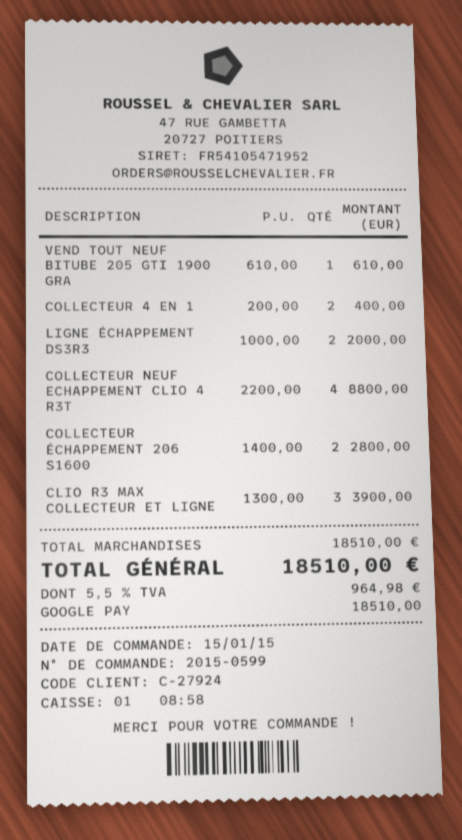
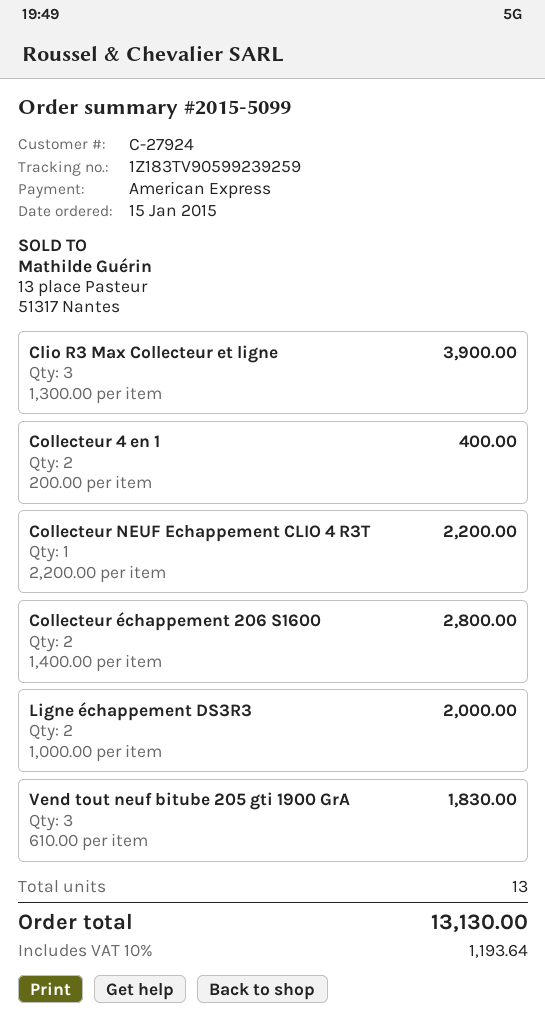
order number: 2015-0599 -> 2015-5099
payment method: Google Pay -> American Express
VEND TOUT NEUF BITUBE 205 GTI 1900 GRA: 1 x 610.00 = 610.00 -> 3 x 610.00 = 1830.00
COLLECTEUR NEUF ECHAPPEMENT CLIO 4 R3T: 4 x 2200.00 = 8800.00 -> 1 x 2200.00 = 2200.00
tax: 5.5% = 964.98 -> 10% = 1193.64
total: 18510.00 -> 13130.00

